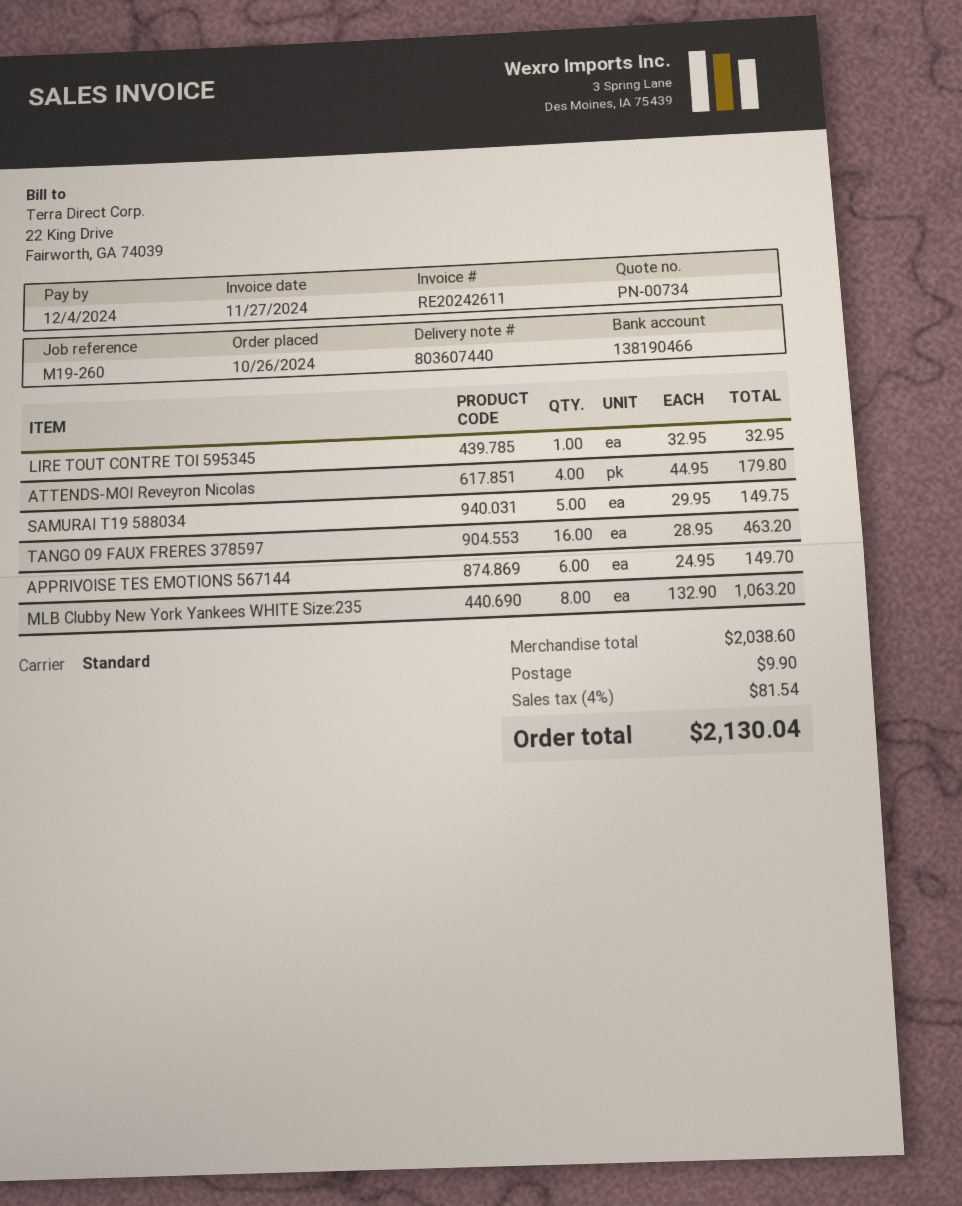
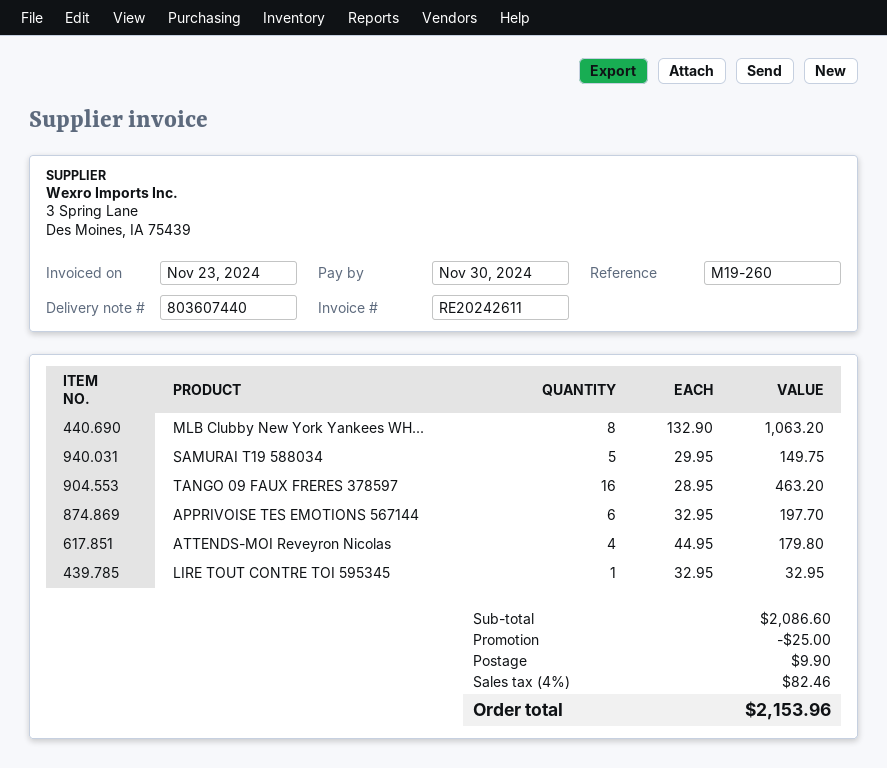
invoice date: 2024-11-27 -> 2024-11-23
due date: 2024-12-04 -> 2024-11-30
APPRIVOISE TES EMOTIONS 567144: 6 x 24.95 = 149.70 -> 6 x 32.95 = 197.70
subtotal: 2038.60 -> 2086.60
discount: none -> 25.00
tax: 4% = 81.54 -> 4% = 82.46
total: 2130.04 -> 2153.96

